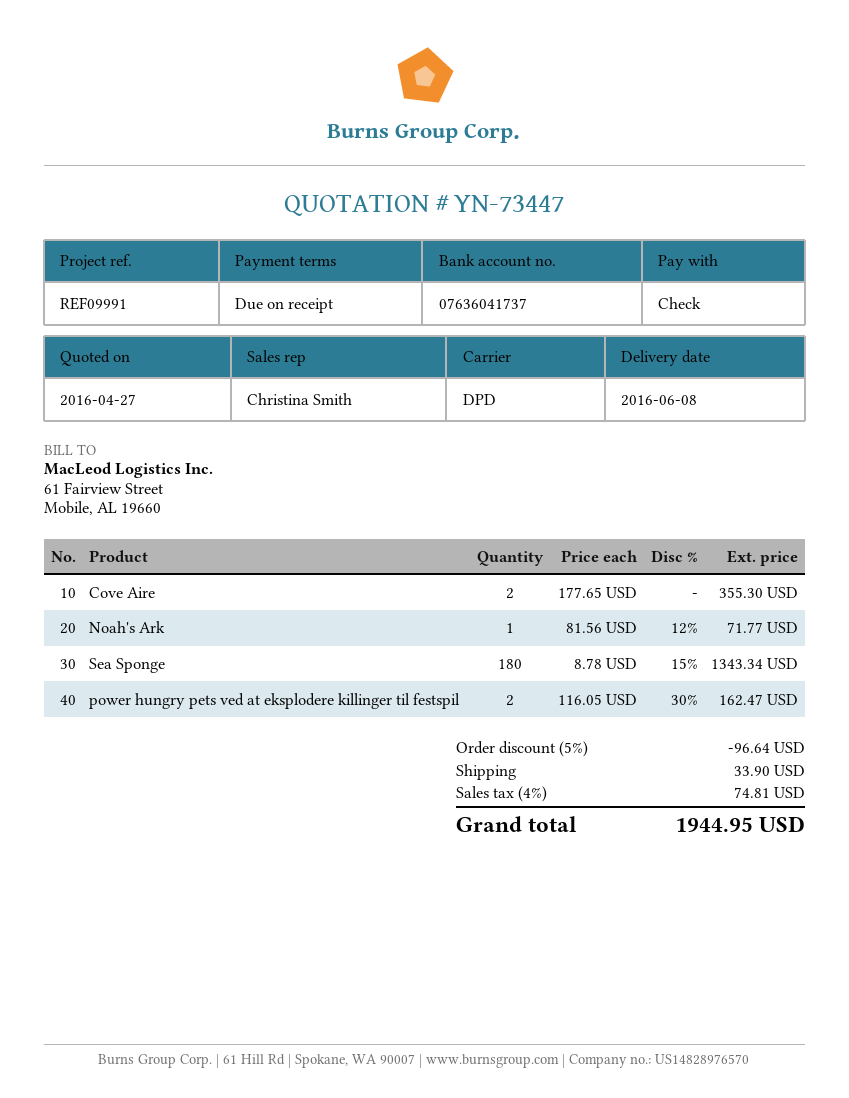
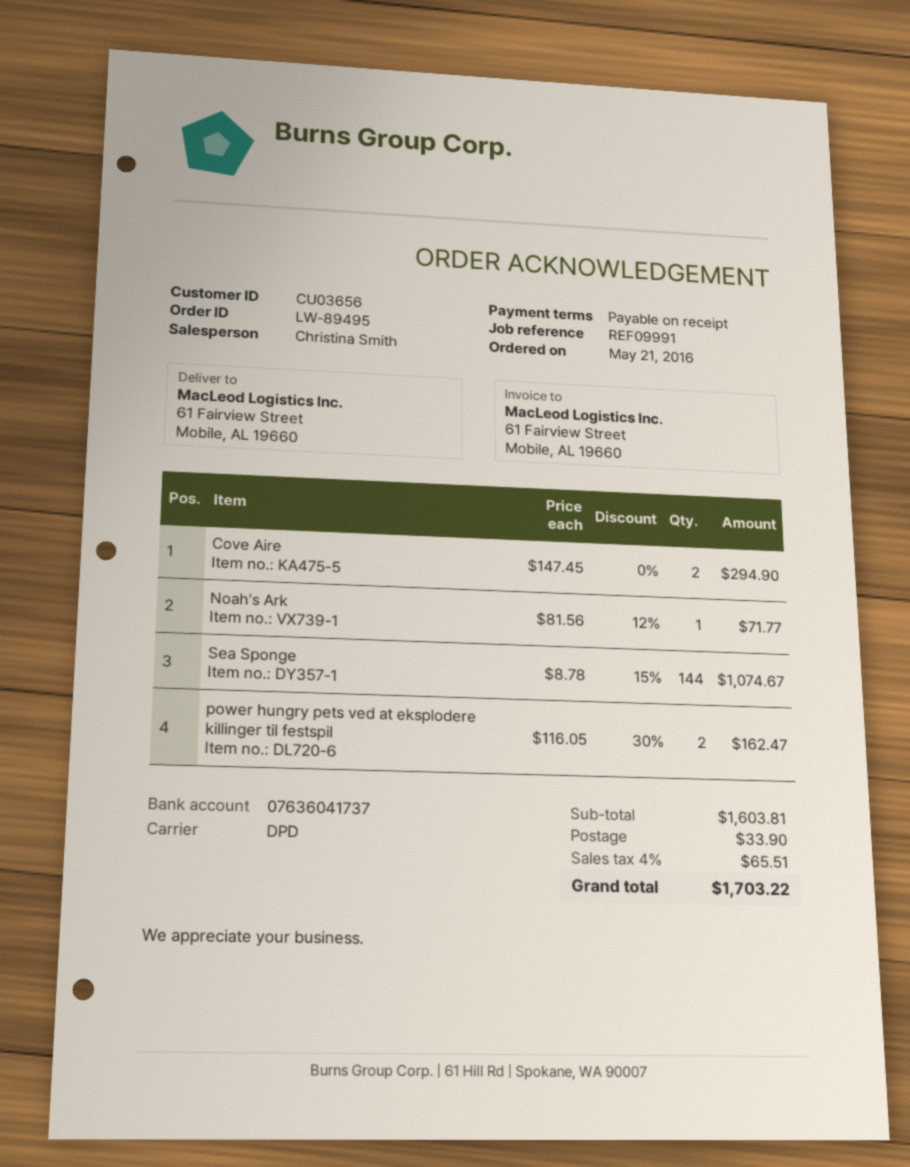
Cove Aire: 2 x 177.65 = 355.30 -> 2 x 147.45 = 294.90
Sea Sponge: 180 x 8.78 - 15% = 1343.34 -> 144 x 8.78 - 15% = 1074.67
discount: 5% = 96.64 -> none
tax: 4% = 74.81 -> 4% = 65.51
total: 1944.95 -> 1703.22

